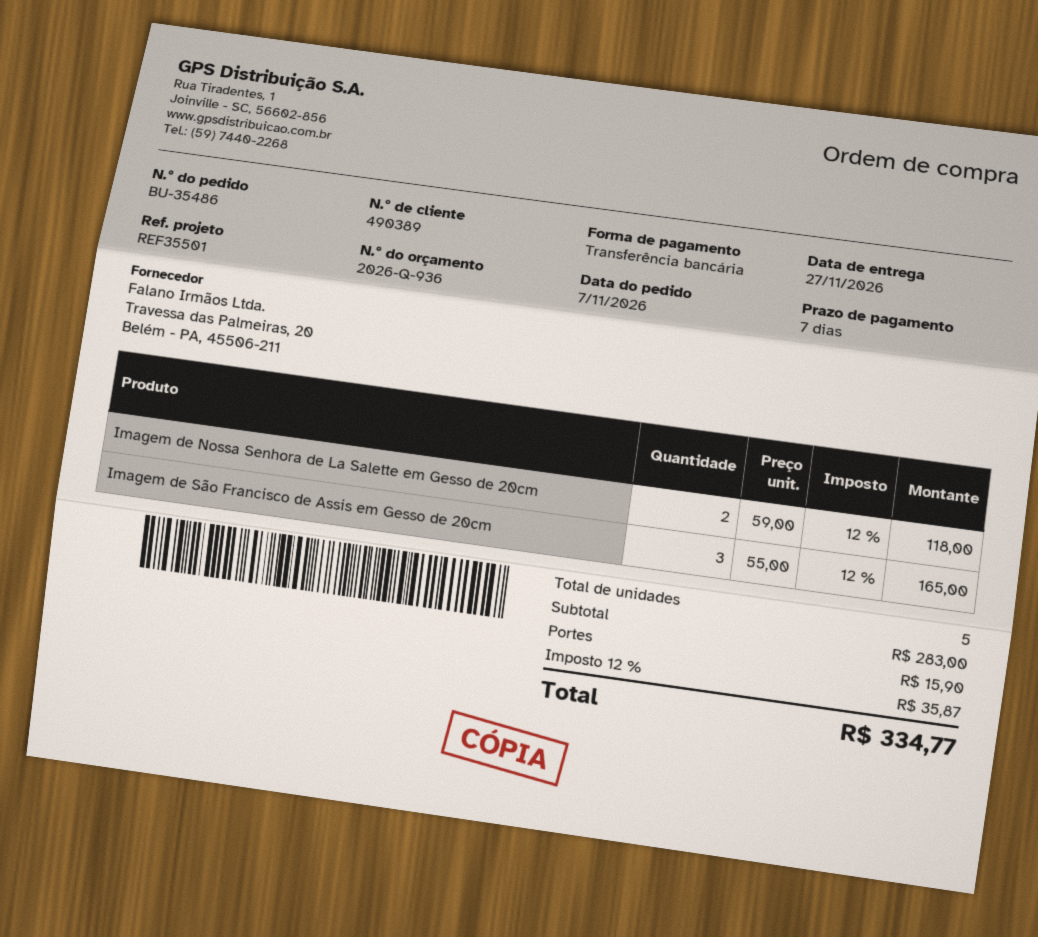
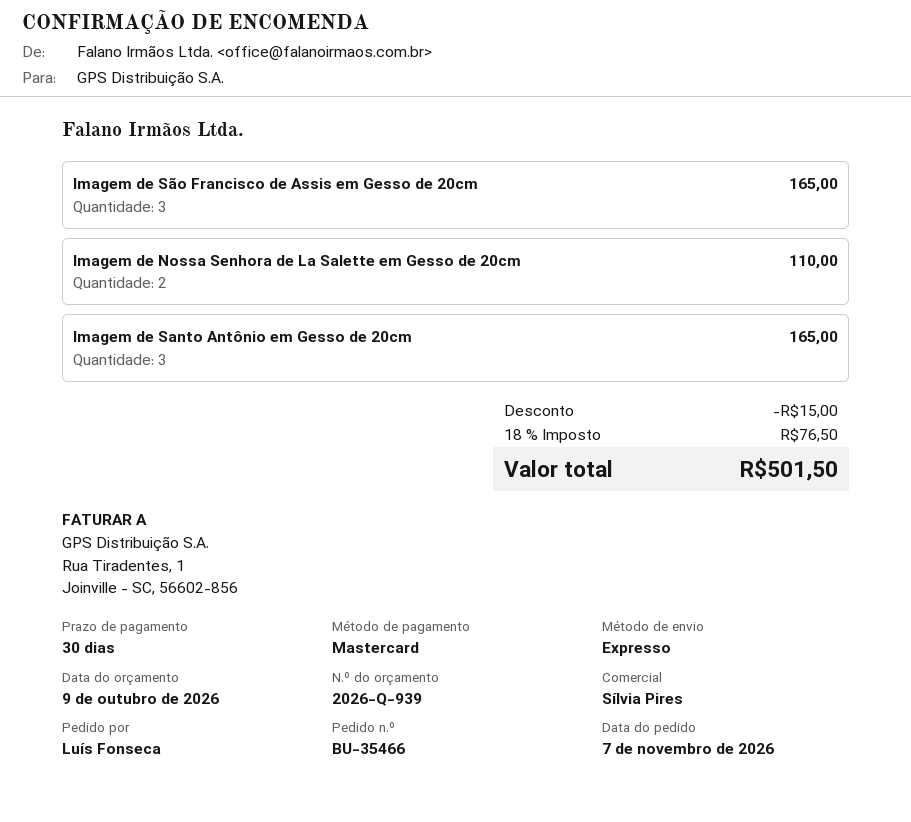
quote number: 2026-Q-936 -> 2026-Q-939
order number: BU-35486 -> BU-35466
payment terms: 7 days -> 30 days
payment method: bank transfer -> Mastercard
Imagem de Nossa Senhora de La Salette em Gesso de 20cm: 2 for 118.00 -> 2 for 110.00
Imagem de Santo Antônio em Gesso de 20cm: none -> 3 for 165.00
discount: none -> 15.00
shipping: 15.90 -> none
tax: 12% = 35.87 -> 18% = 76.50
total: 334.77 -> 501.50

